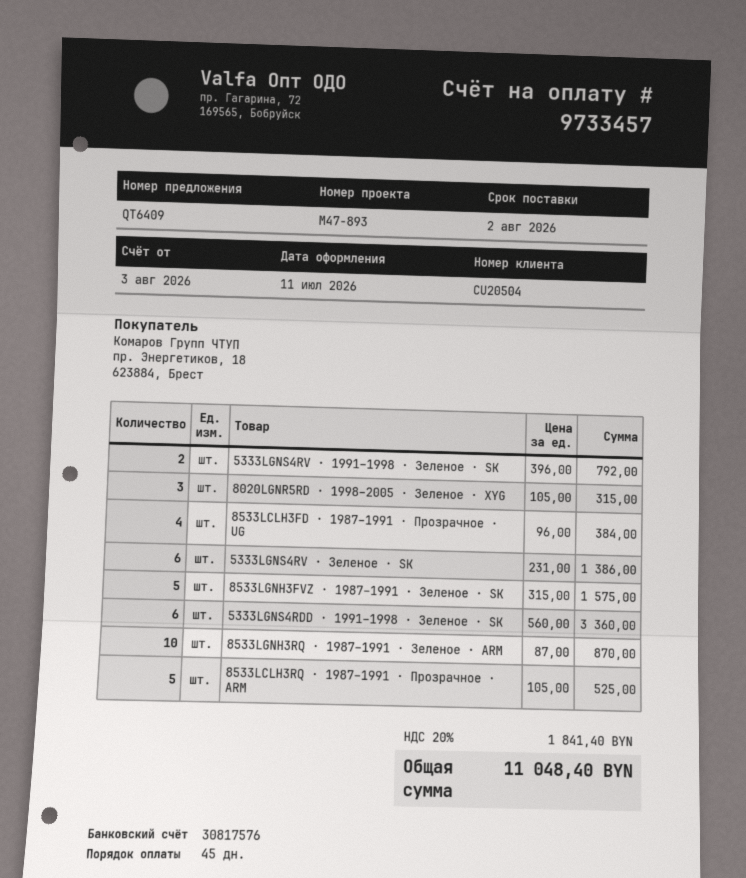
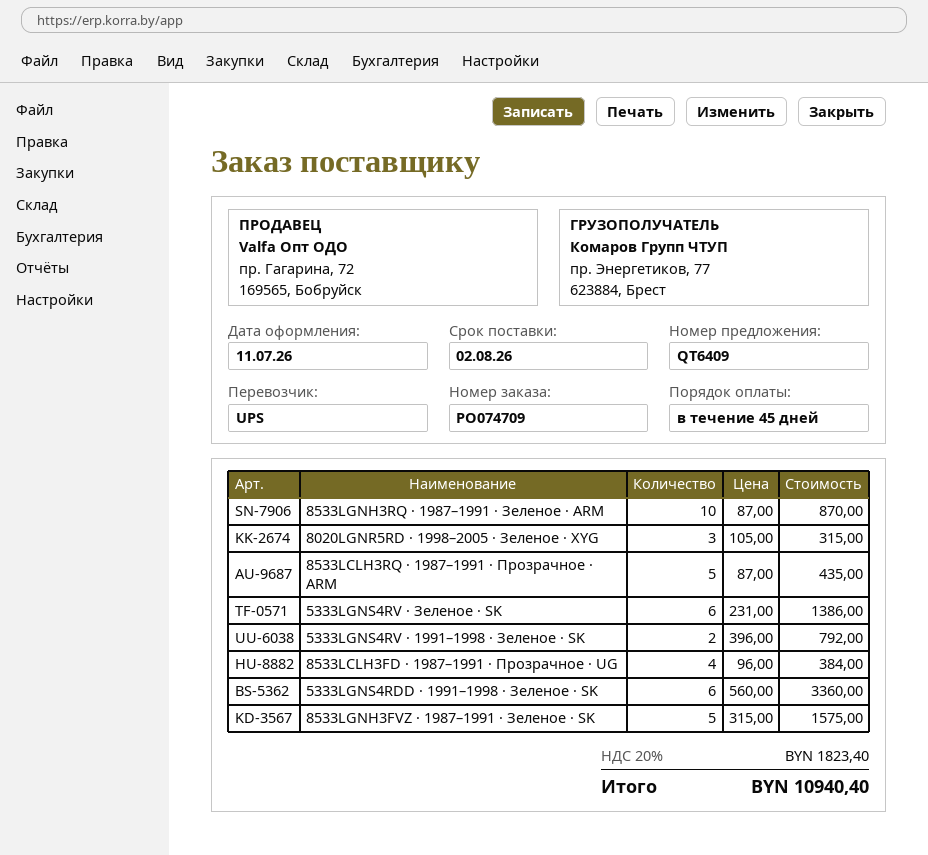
8533LCLH3RQ · 1987–1991 · Прозрачное · ARM: 5 x 105.00 = 525.00 -> 5 x 87.00 = 435.00
tax: 20% = 1841.40 -> 20% = 1823.40
total: 11048.40 -> 10940.40

